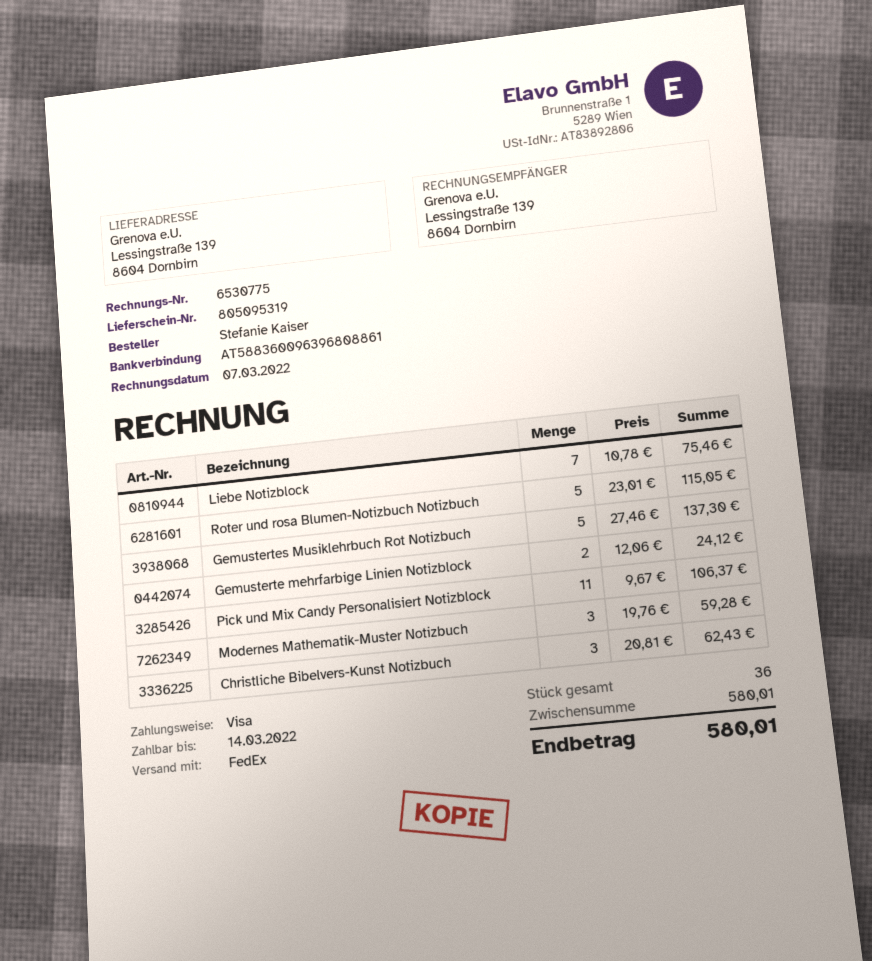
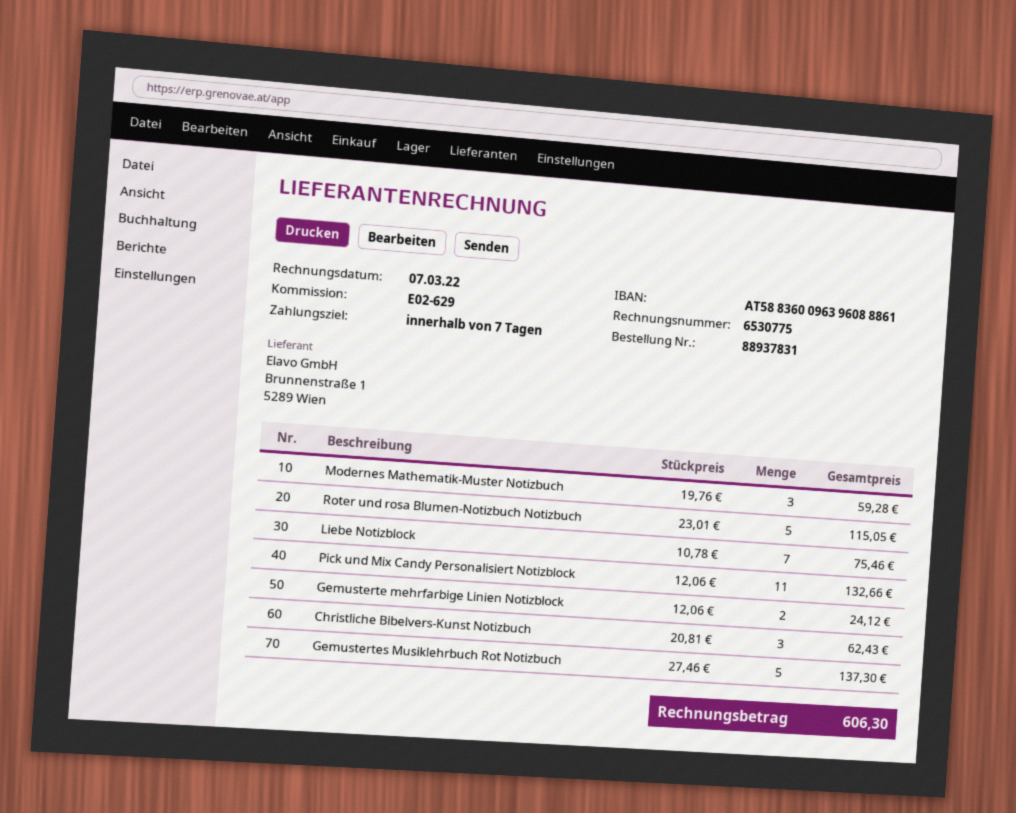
bank account: AT588360096396808861 -> AT588360096396088861
Pick und Mix Candy Personalisiert Notizblock: 11 x 9.67 = 106.37 -> 11 x 12.06 = 132.66
total: 580.01 -> 606.30

